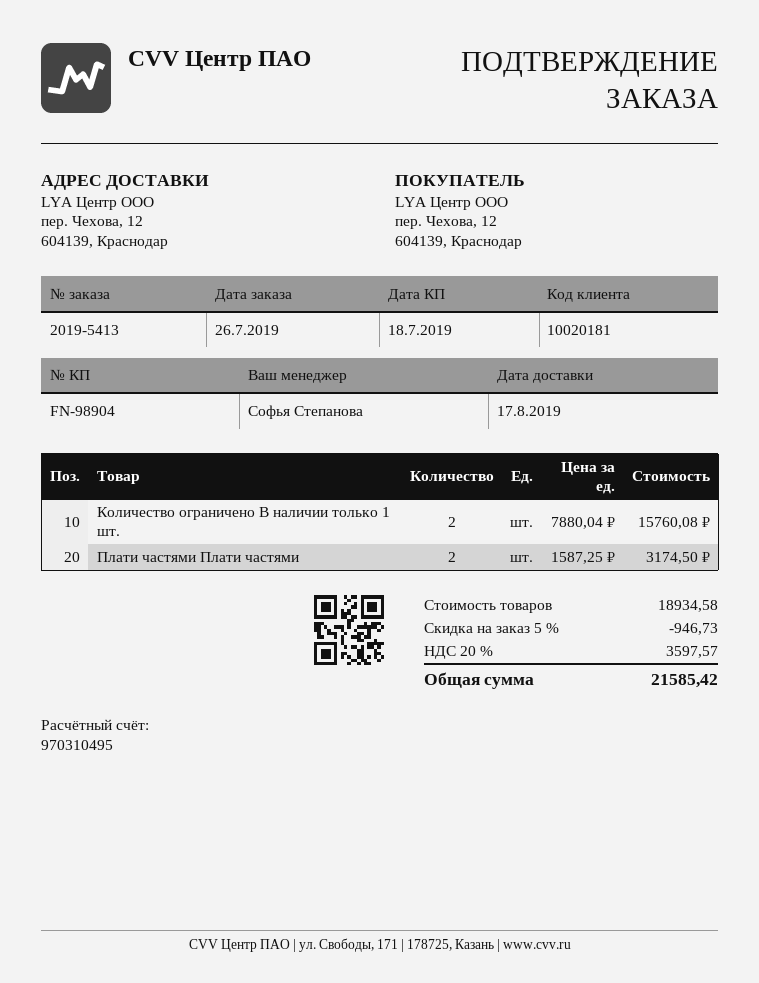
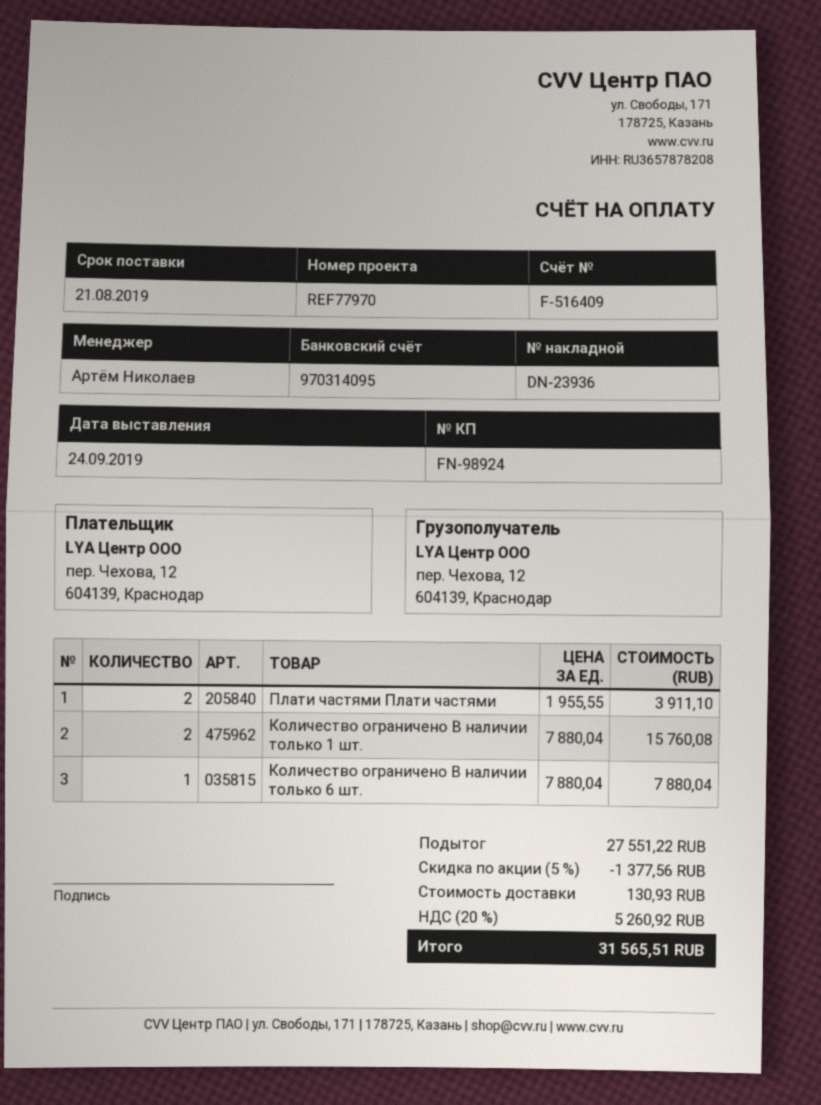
quote number: FN-98904 -> FN-98924
delivery date: 2019-08-17 -> 2019-08-21
sales rep: Софья Степанова -> Артём Николаев
bank account: 970310495 -> 970314095
Плати частями Плати частями: 2 x 1587.25 = 3174.50 -> 2 x 1955.55 = 3911.10
Количество ограничено В наличии только 6 шт.: none -> 1 x 7880.04 = 7880.04
subtotal: 18934.58 -> 27551.22
discount: 5% = 946.73 -> 5% = 1377.56
shipping: none -> 130.93
tax: 20% = 3597.57 -> 20% = 5260.92
total: 21585.42 -> 31565.51

